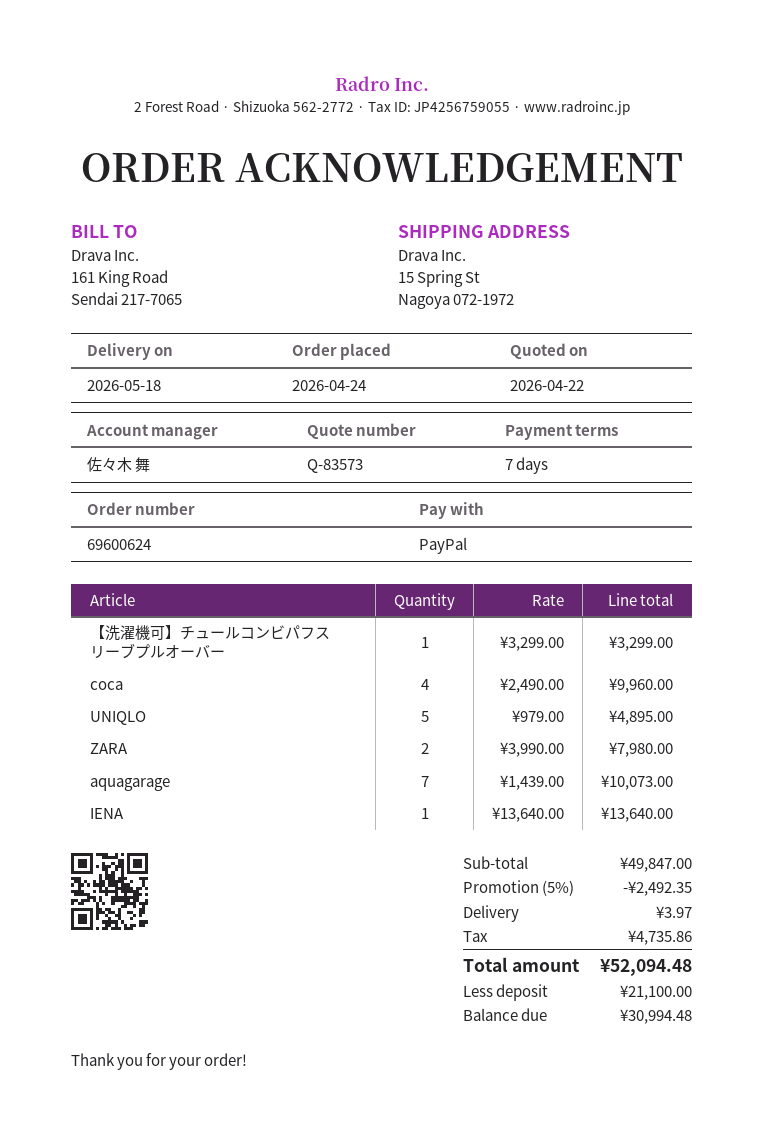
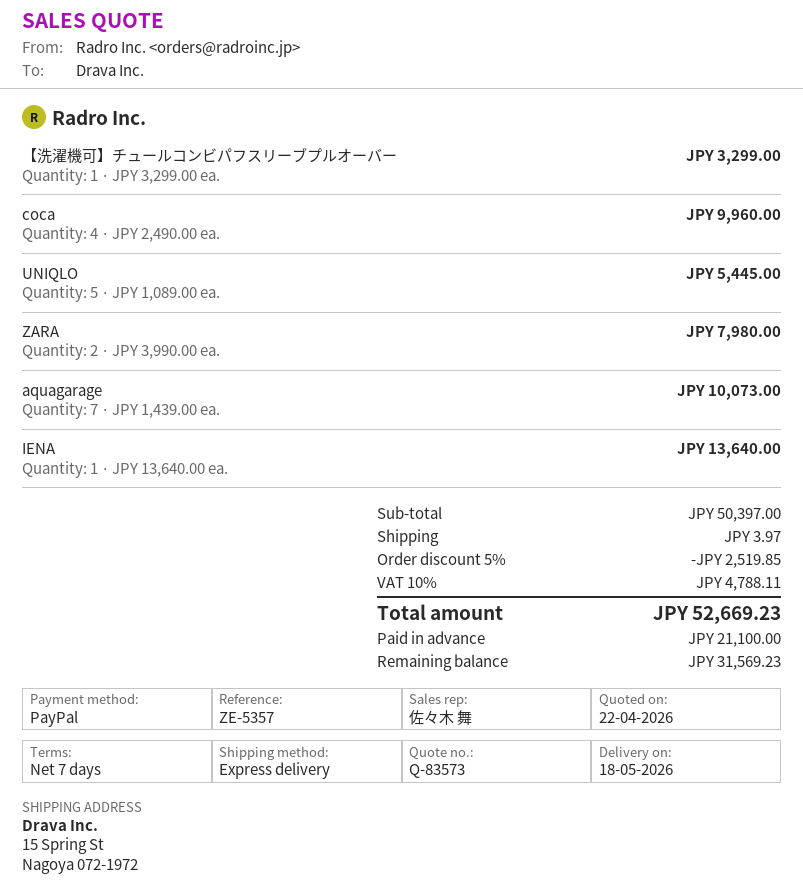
UNIQLO: 5 x 979.00 = 4895.00 -> 5 x 1089.00 = 5445.00
subtotal: 49847.00 -> 50397.00
discount: 5% = 2492.35 -> 5% = 2519.85
tax: 4735.86 -> 4788.11
total: 52094.48 -> 52669.23
balance: 30994.48 -> 31569.23

